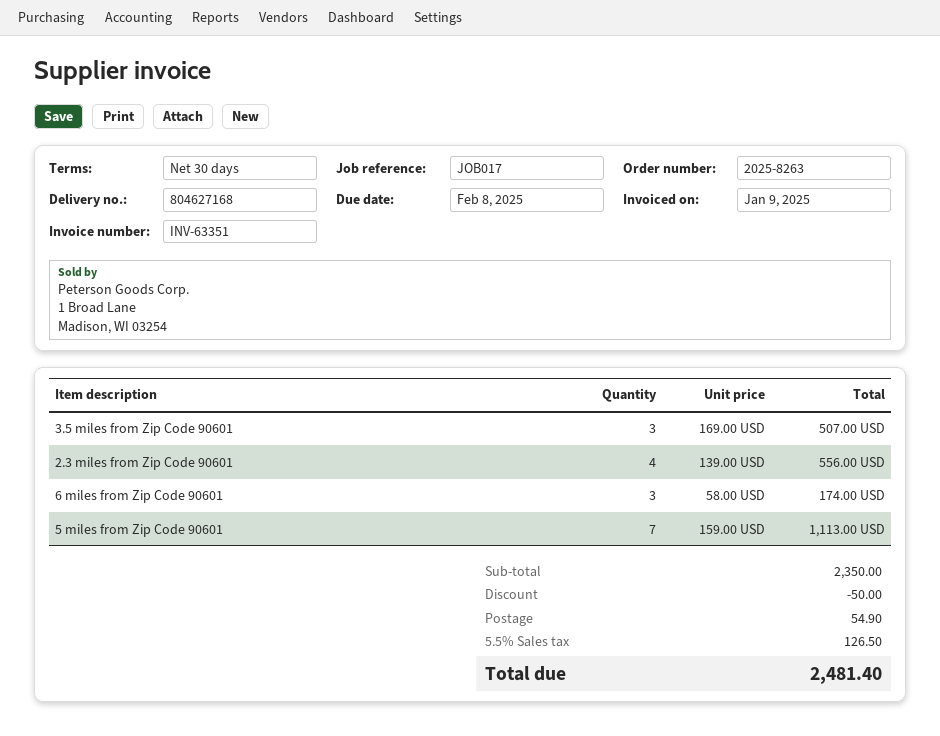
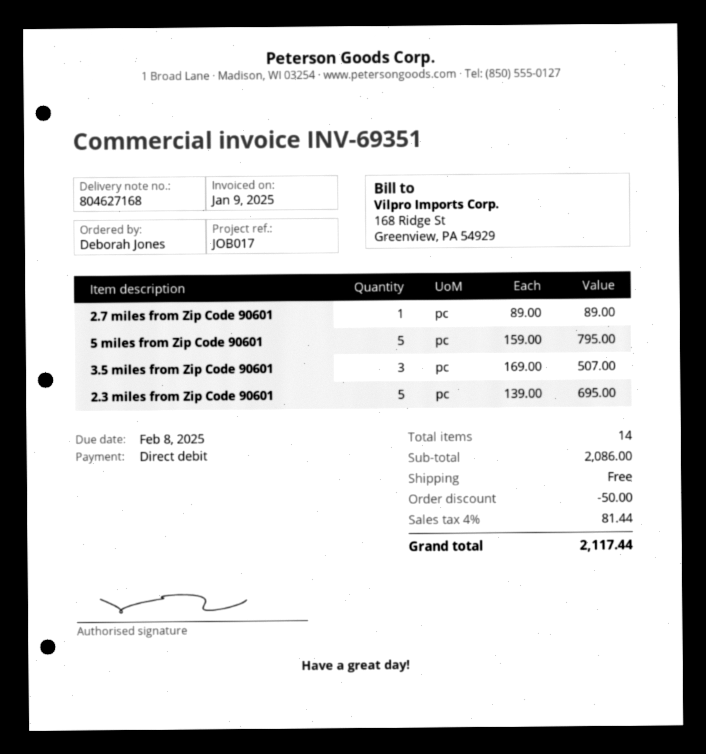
invoice number: INV-63351 -> INV-69351
2.3 miles from Zip Code 90601: 4 x 139.00 = 556.00 -> 5 x 139.00 = 695.00
6 miles from Zip Code 90601: 3 x 58.00 = 174.00 -> none
5 miles from Zip Code 90601: 7 x 159.00 = 1113.00 -> 5 x 159.00 = 795.00
2.7 miles from Zip Code 90601: none -> 1 x 89.00 = 89.00
subtotal: 2350.00 -> 2086.00
shipping: 54.90 -> 0.00
tax: 5.5% = 126.50 -> 4% = 81.44
total: 2481.40 -> 2117.44

